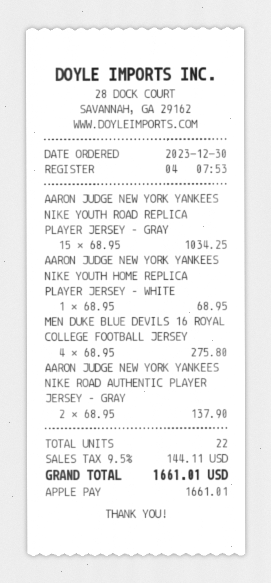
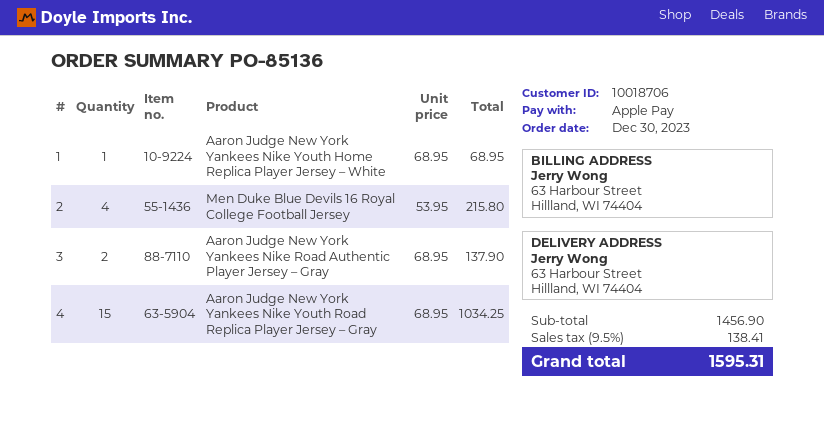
MEN DUKE BLUE DEVILS 16 ROYAL COLLEGE FOOTBALL JERSEY: 4 x 68.95 = 275.80 -> 4 x 53.95 = 215.80
tax: 9.5% = 144.11 -> 9.5% = 138.41
total: 1661.01 -> 1595.31

